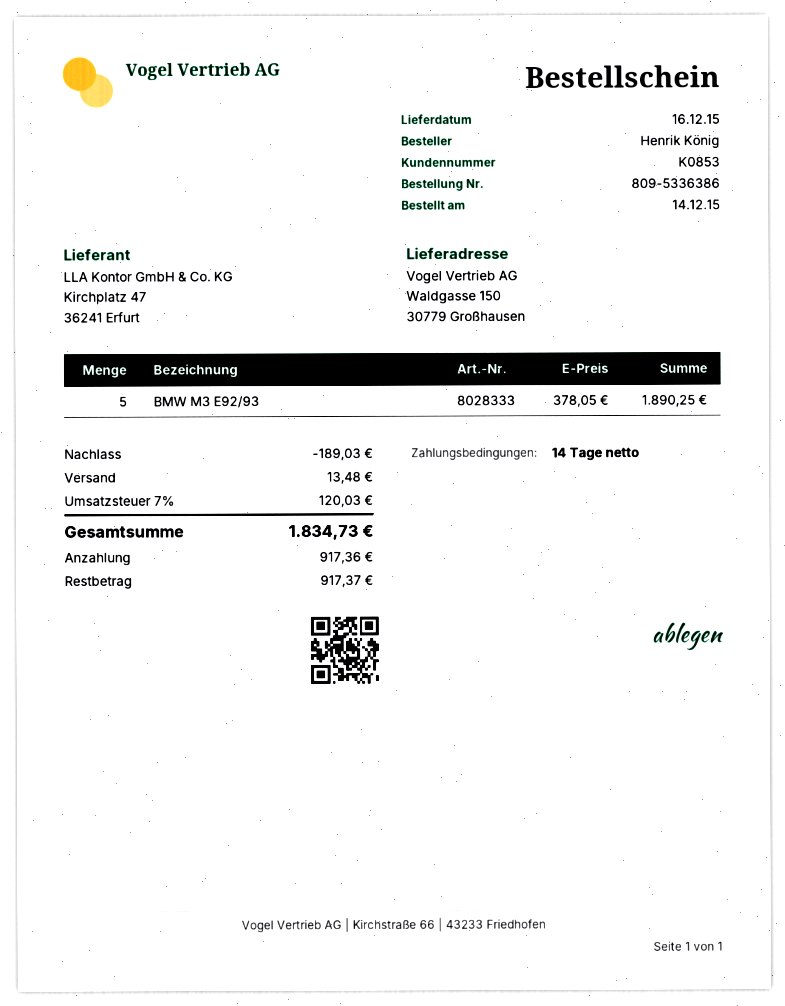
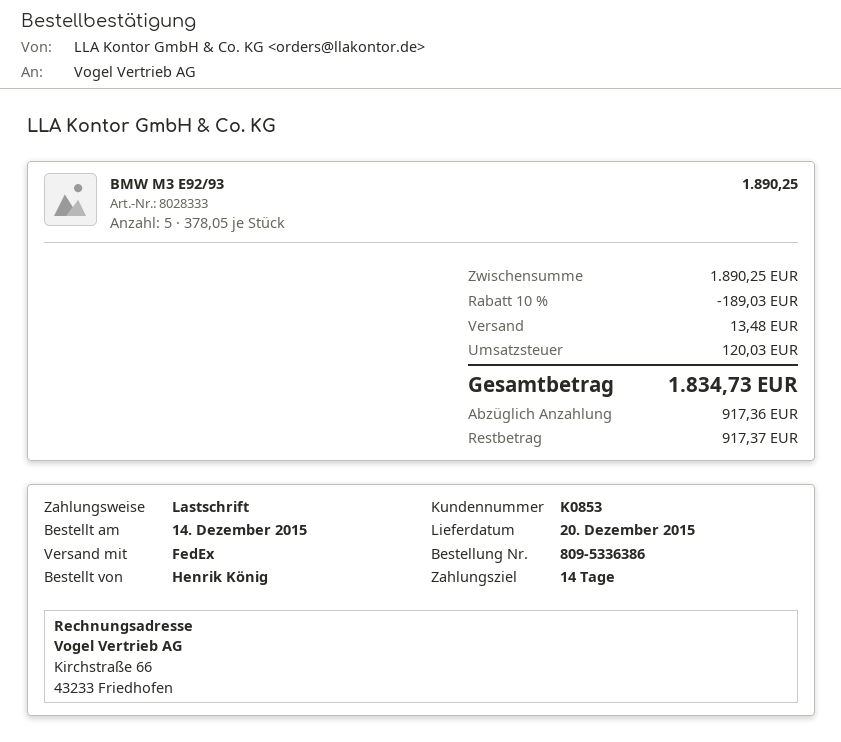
delivery date: 2015-12-16 -> 2015-12-20

